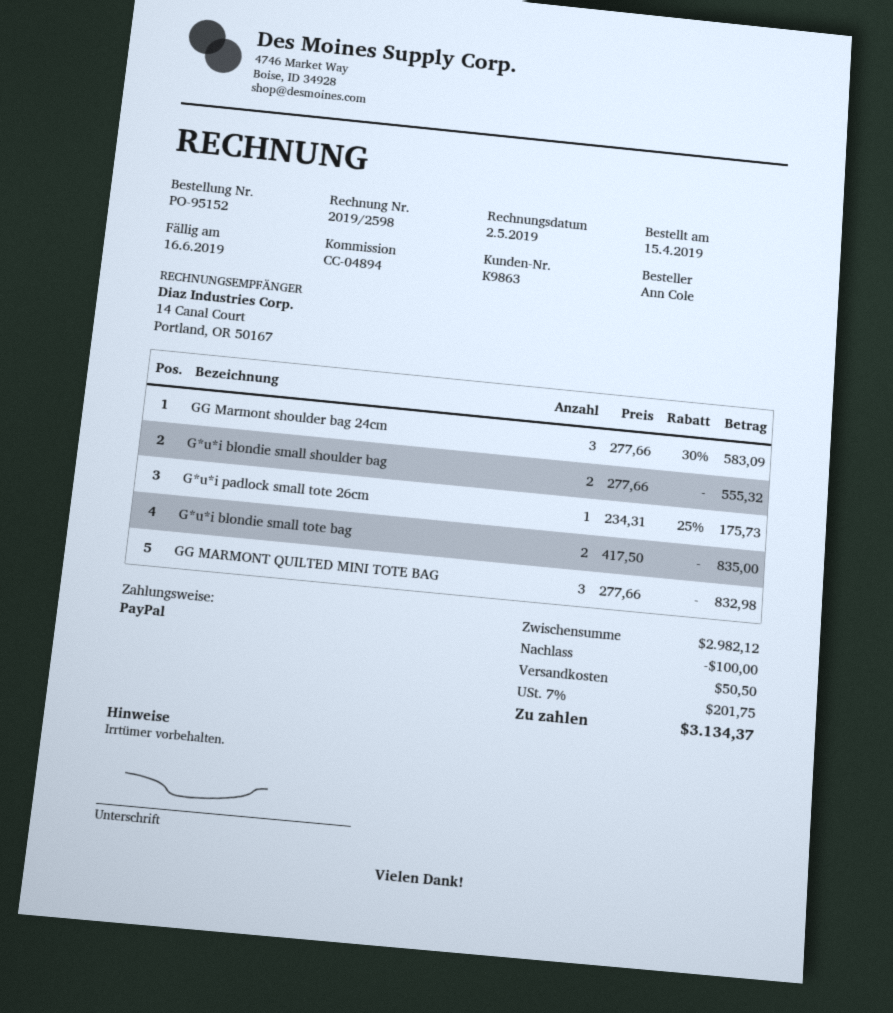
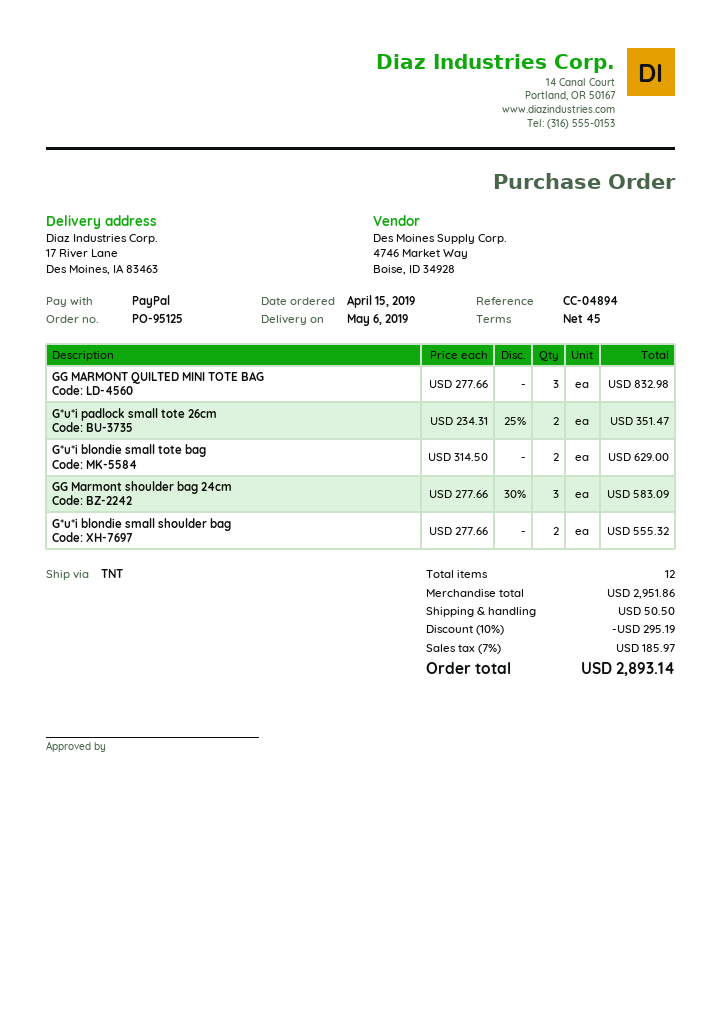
order number: PO-95152 -> PO-95125
G*u*i padlock small tote 26cm: 1 x 234.31 - 25% = 175.73 -> 2 x 234.31 - 25% = 351.47
G*u*i blondie small tote bag: 2 x 417.50 = 835.00 -> 2 x 314.50 = 629.00
subtotal: 2982.12 -> 2951.86
discount: 100.00 -> 295.19
tax: 7% = 201.75 -> 7% = 185.97
total: 3134.37 -> 2893.14

